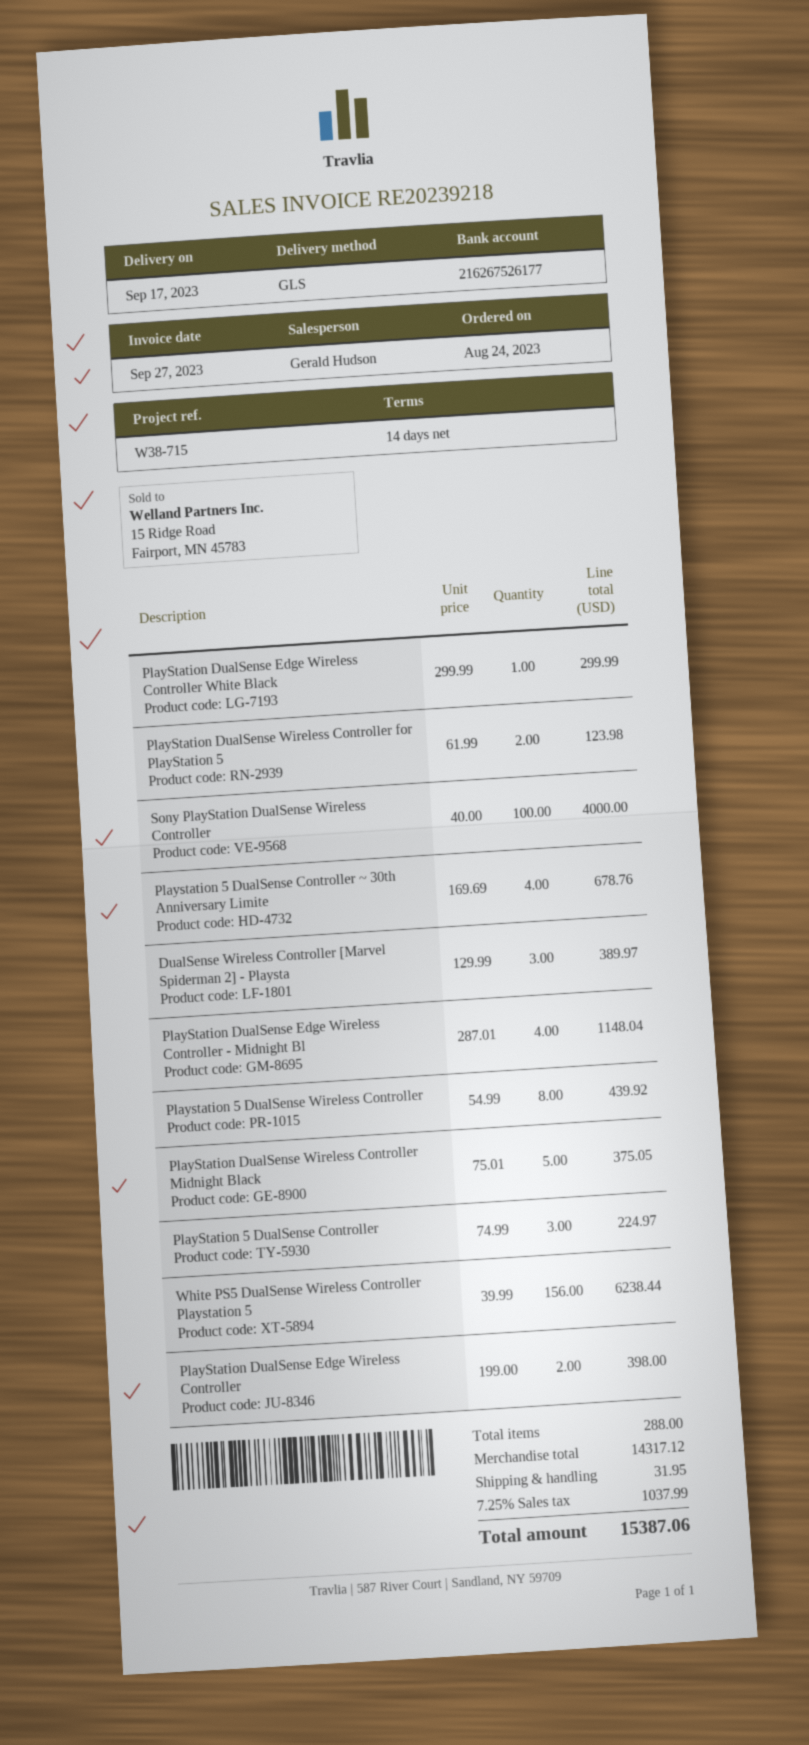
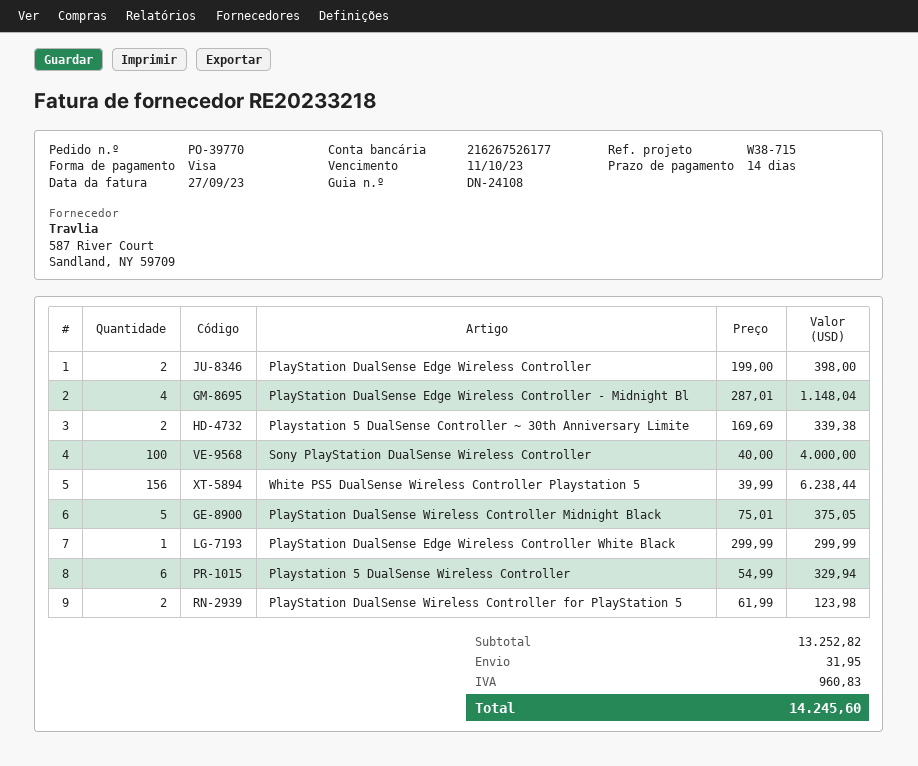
invoice number: RE20239218 -> RE20233218
Playstation 5 DualSense Controller ~ 30th Anniversary Limite: 4 x 169.69 = 678.76 -> 2 x 169.69 = 339.38
DualSense Wireless Controller [Marvel Spiderman 2] - Playsta: 3 x 129.99 = 389.97 -> none
Playstation 5 DualSense Wireless Controller: 8 x 54.99 = 439.92 -> 6 x 54.99 = 329.94
PlayStation 5 DualSense Controller: 3 x 74.99 = 224.97 -> none
subtotal: 14317.12 -> 13252.82
tax: 1037.99 -> 960.83
total: 15387.06 -> 14245.60

